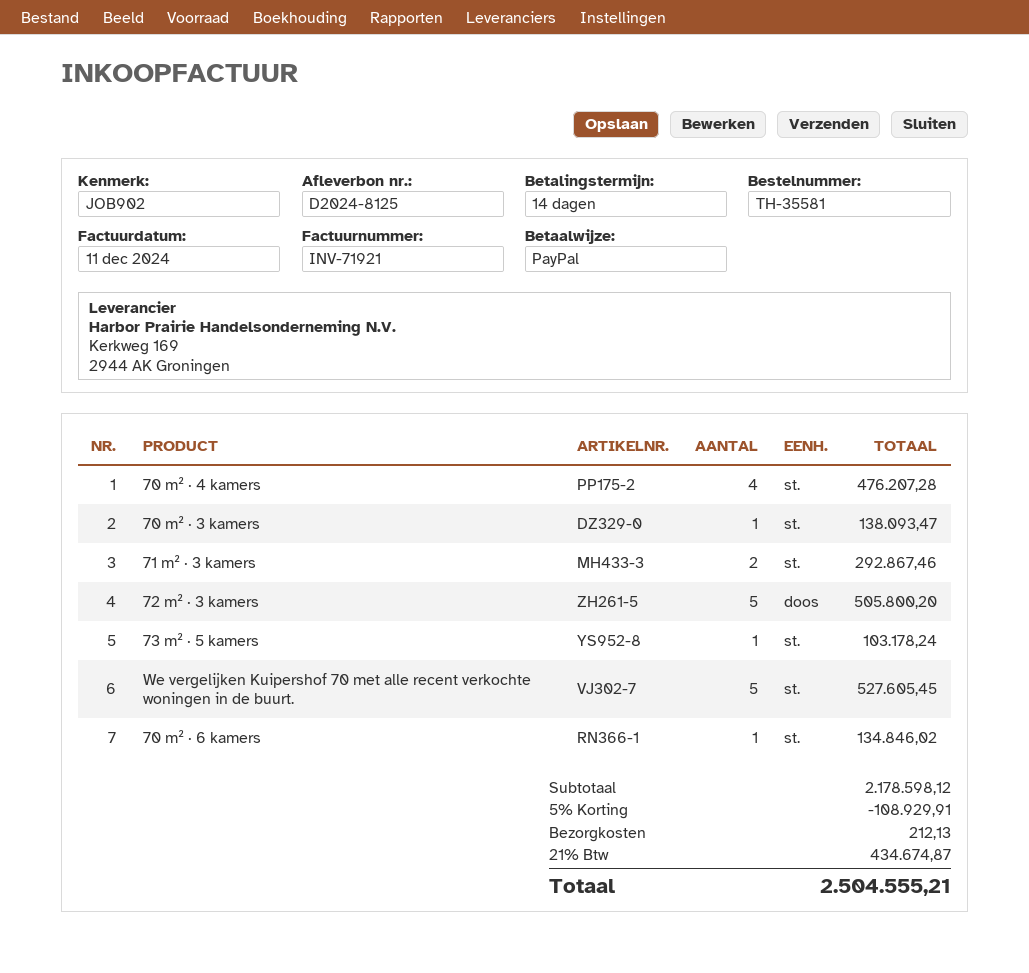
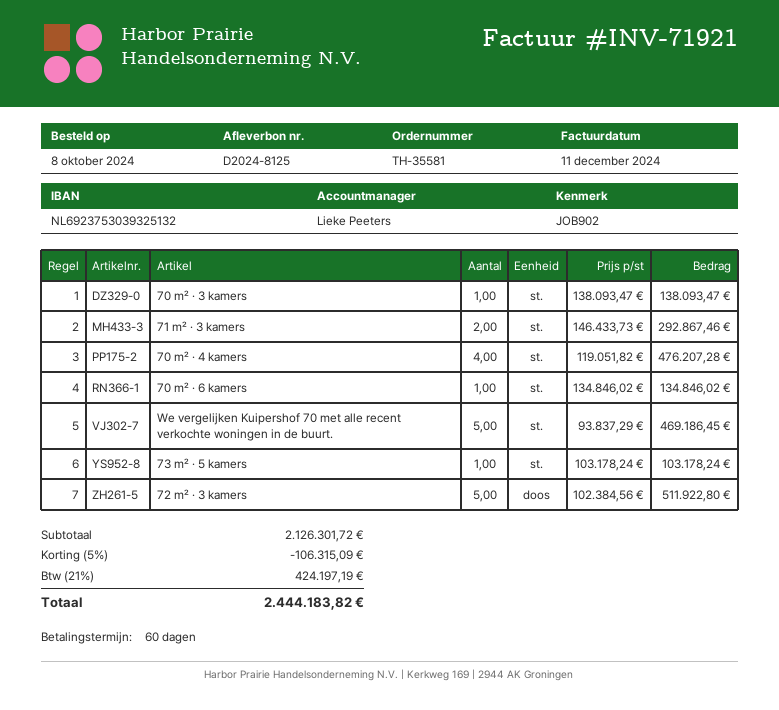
payment terms: 14 days -> 60 days
72 m² · 3 kamers: 5 for 505800.20 -> 5 for 511922.80
We vergelijken Kuipershof 70 met alle recent verkochte woningen in de buurt.: 5 for 527605.45 -> 5 for 469186.45
subtotal: 2178598.12 -> 2126301.72
discount: 5% = 108929.91 -> 5% = 106315.09
shipping: 212.13 -> none
tax: 21% = 434674.87 -> 21% = 424197.19
total: 2504555.21 -> 2444183.82

